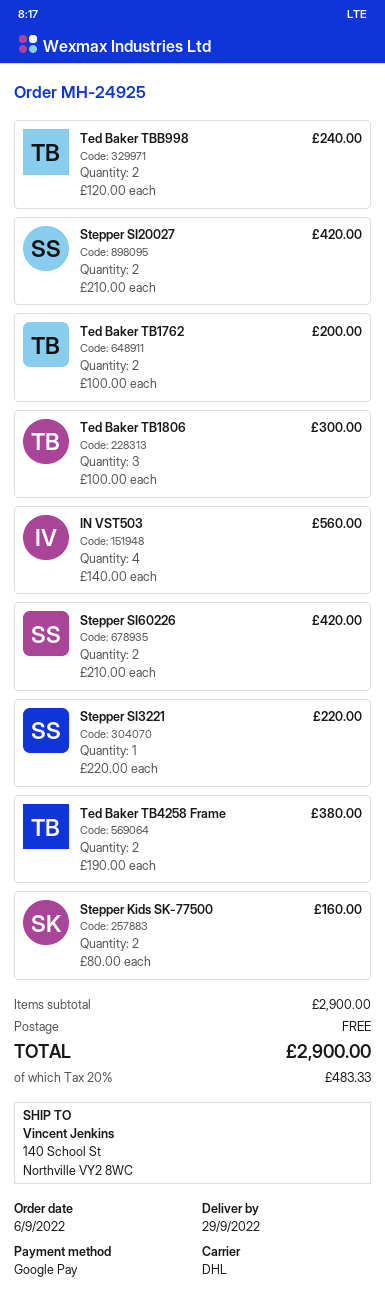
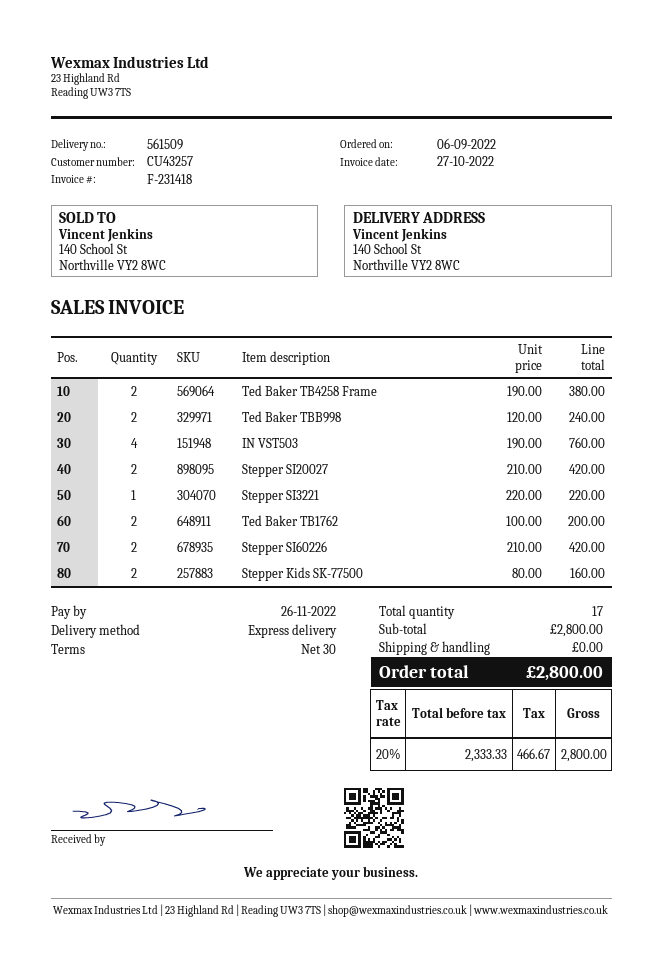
shipping method: DHL -> express
Ted Baker TB1806: 3 x 100.00 = 300.00 -> none
IN VST503: 4 x 140.00 = 560.00 -> 4 x 190.00 = 760.00
subtotal: 2900.00 -> 2800.00
tax: 20% = 483.33 -> 20% = 466.67
total: 2900.00 -> 2800.00

